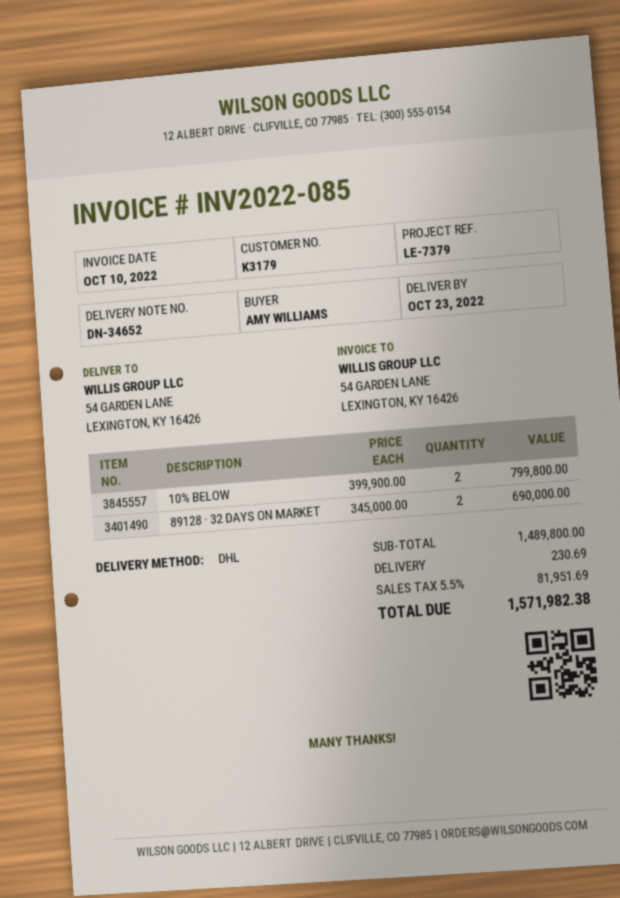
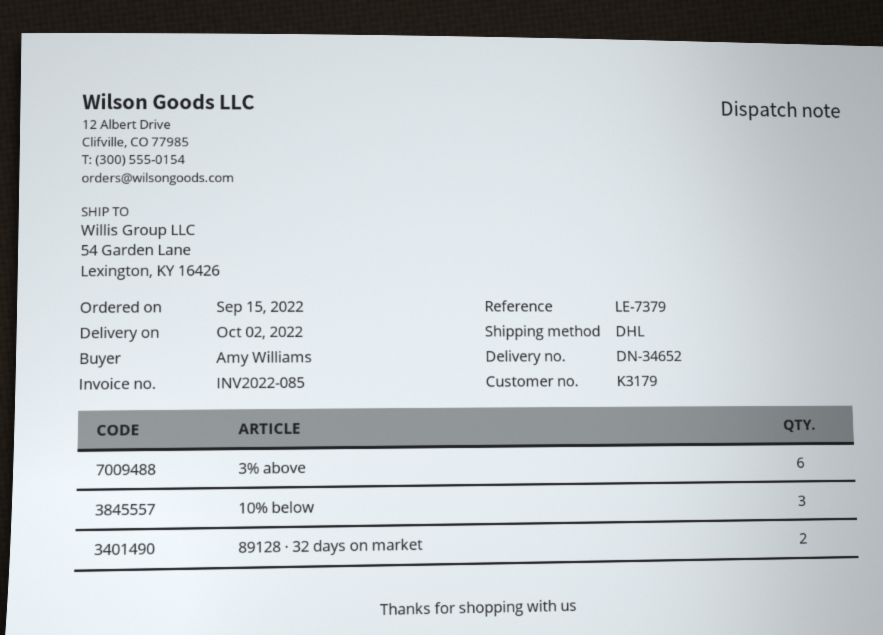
delivery date: 2022-10-23 -> 2022-10-02
10% BELOW: 2 -> 3
3% above: none -> 6

